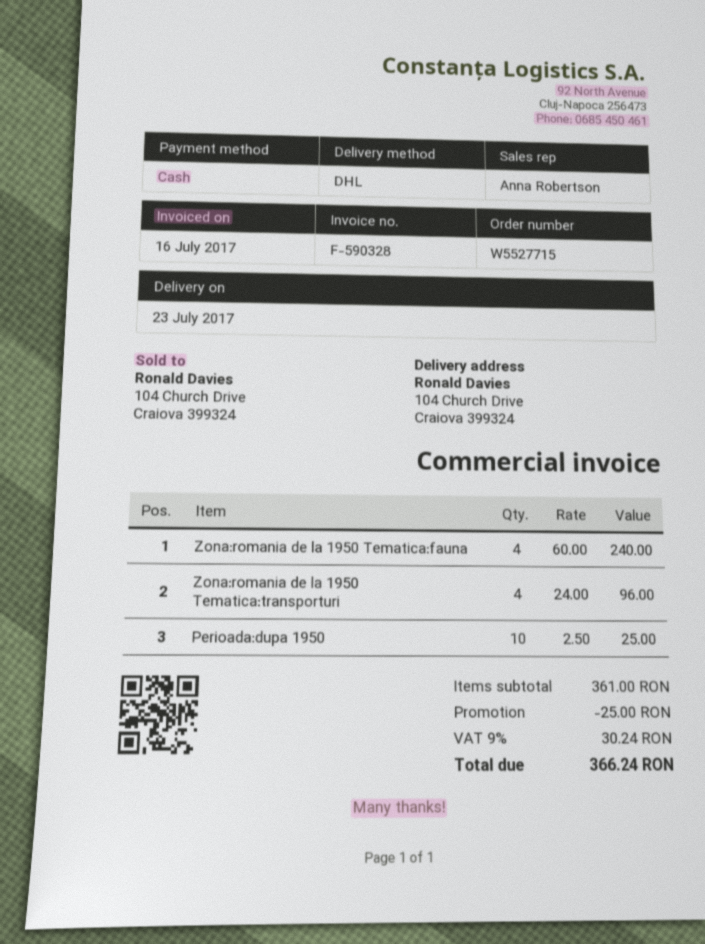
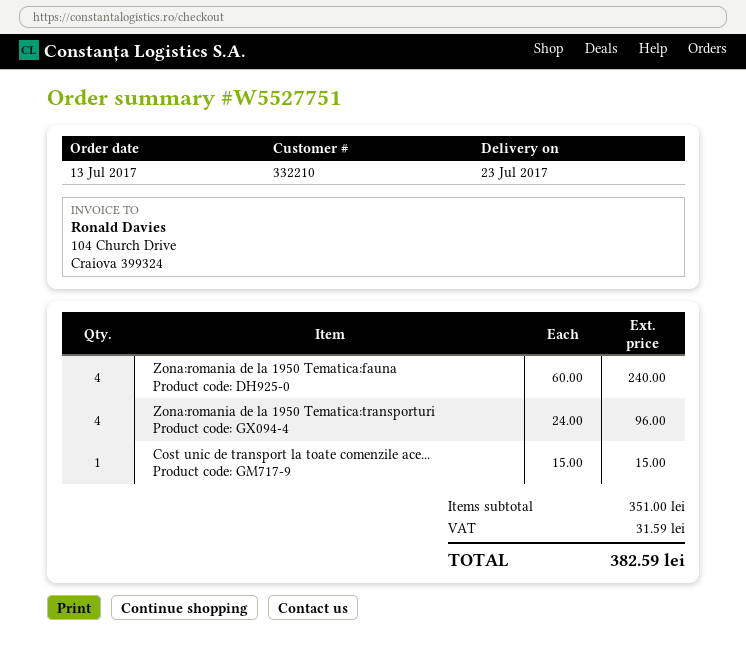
order number: W5527715 -> W5527751
Perioada:dupa 1950: 10 x 2.50 = 25.00 -> none
Cost unic de transport la toate comenzile ace...: none -> 1 x 15.00 = 15.00
subtotal: 361.00 -> 351.00
discount: 25.00 -> none
tax: 30.24 -> 31.59
total: 366.24 -> 382.59

